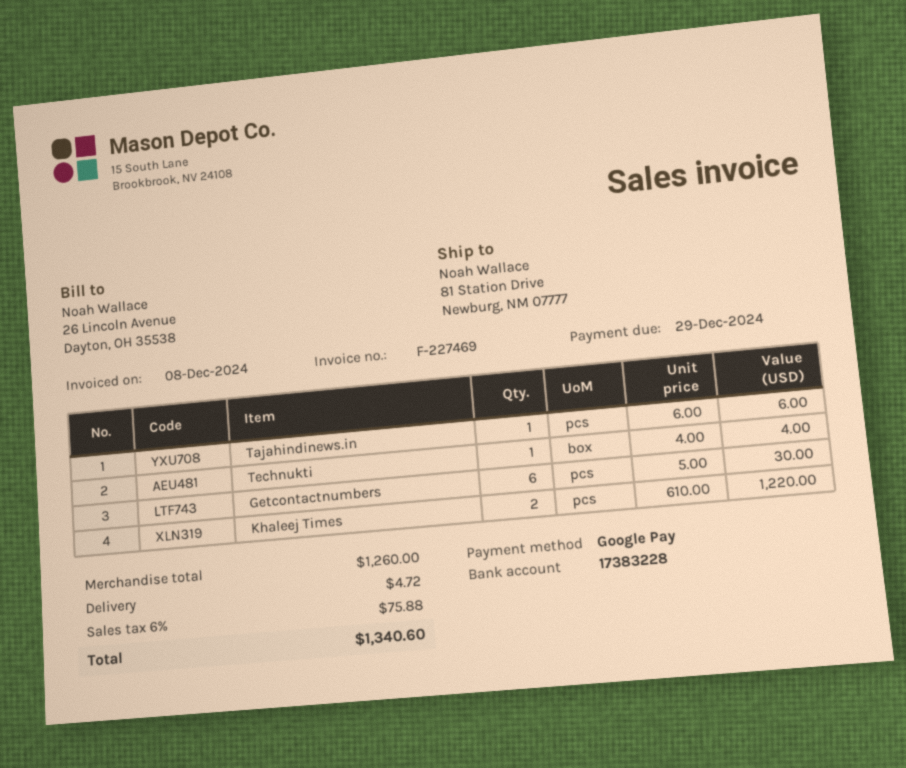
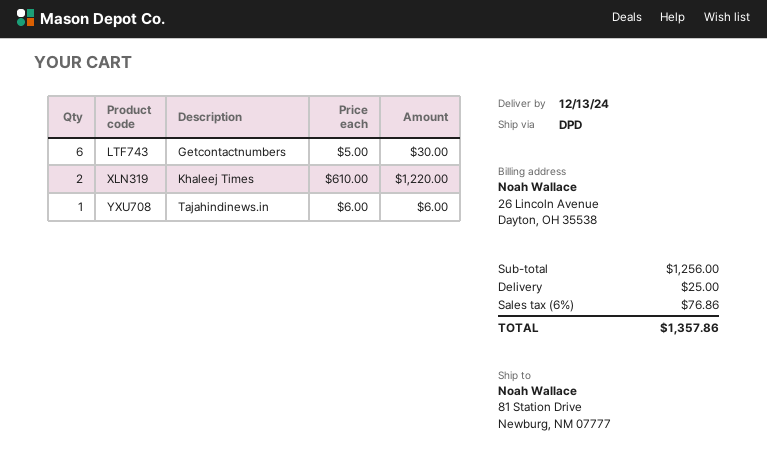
Technukti: 1 x 4.00 = 4.00 -> none
subtotal: 1260.00 -> 1256.00
shipping: 4.72 -> 25.00
tax: 6% = 75.88 -> 6% = 76.86
total: 1340.60 -> 1357.86

